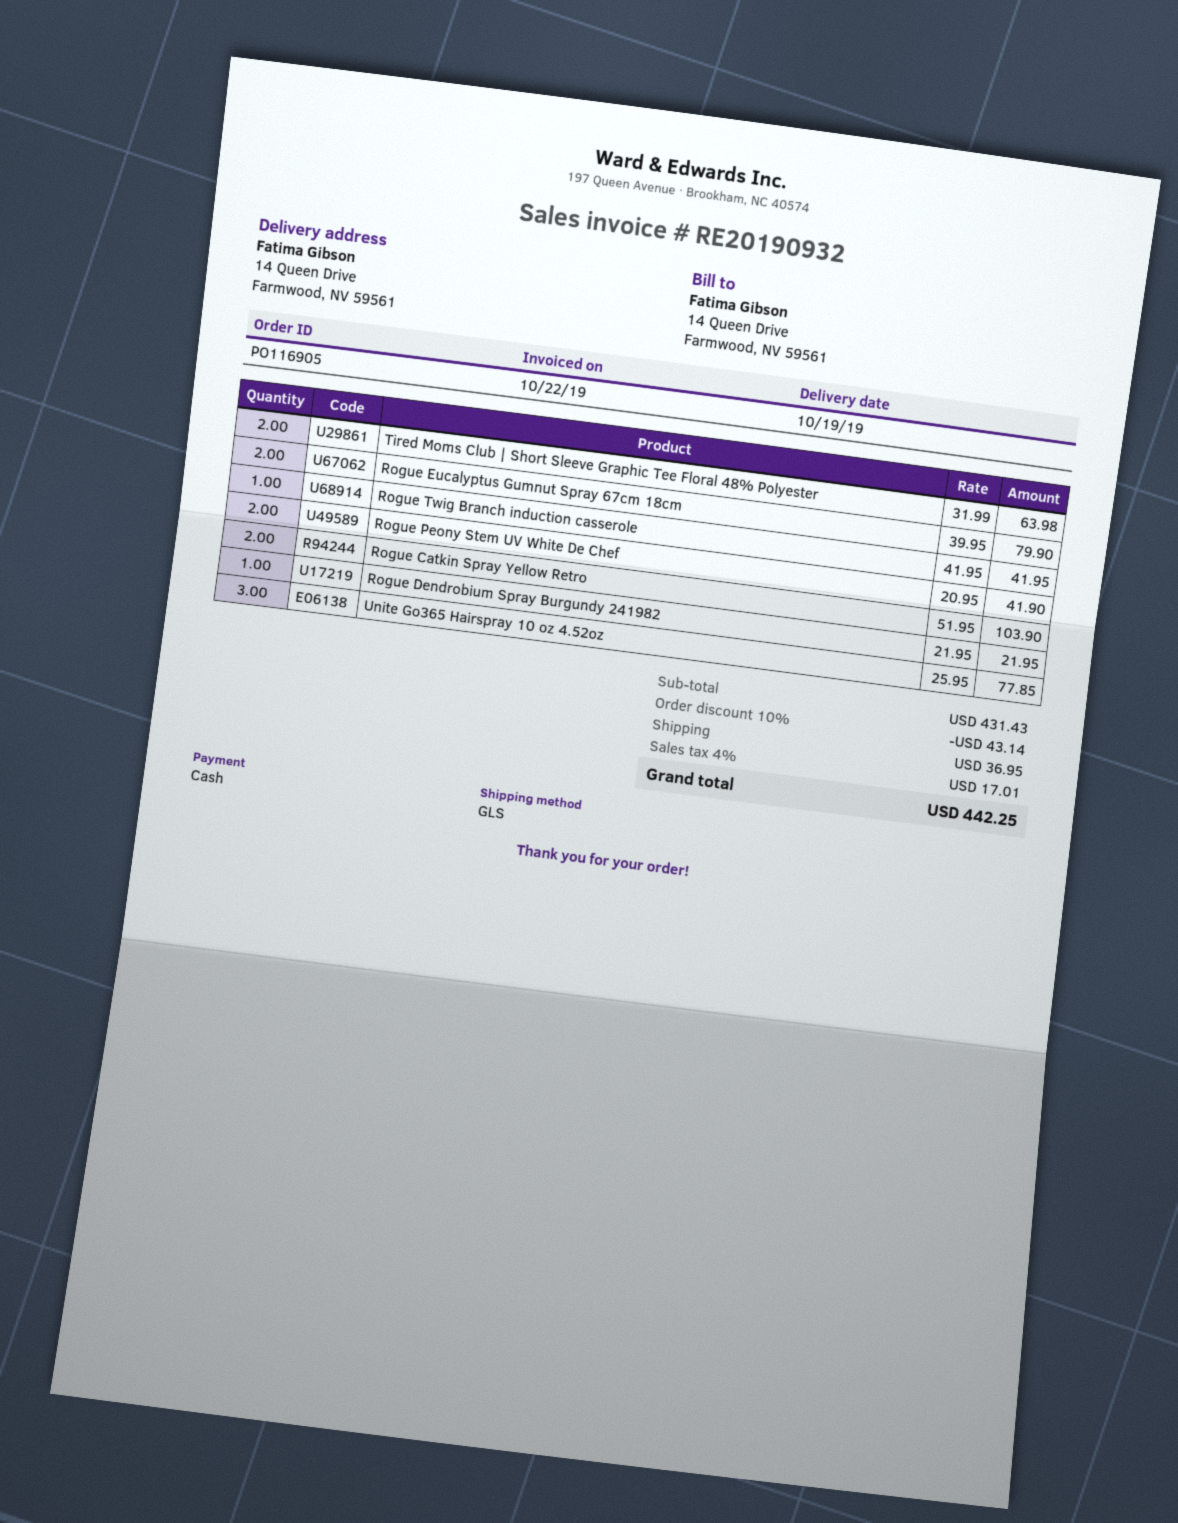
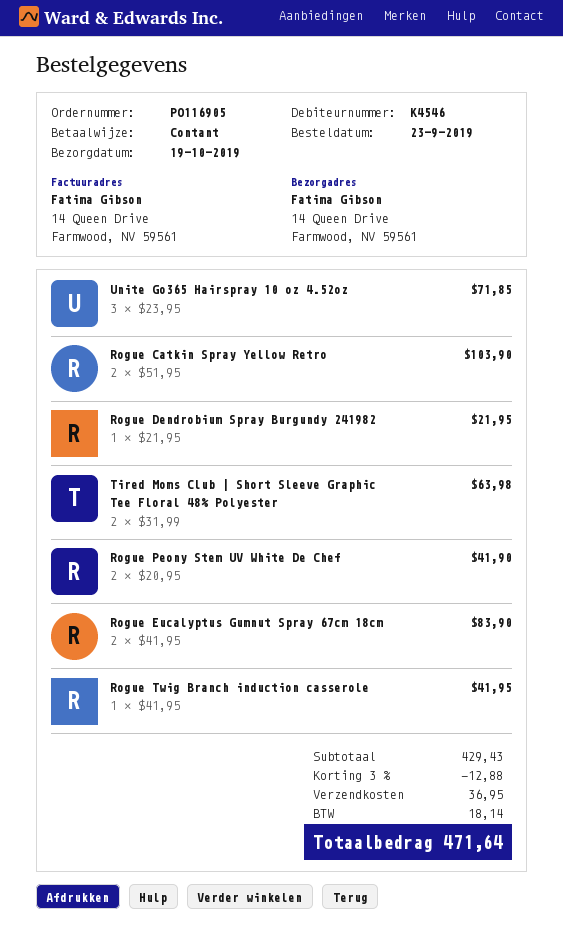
Rogue Eucalyptus Gumnut Spray 67cm 18cm: 2 x 39.95 = 79.90 -> 2 x 41.95 = 83.90
Unite Go365 Hairspray 10 oz 4.52oz: 3 x 25.95 = 77.85 -> 3 x 23.95 = 71.85
subtotal: 431.43 -> 429.43
discount: 10% = 43.14 -> 3% = 12.88
tax: 17.01 -> 18.14
total: 442.25 -> 471.64

